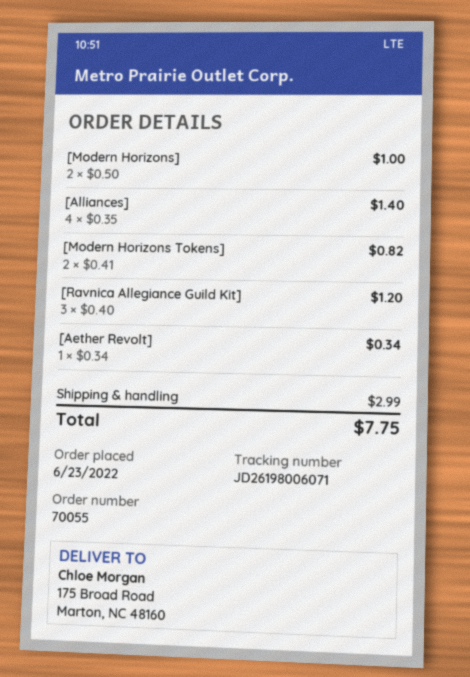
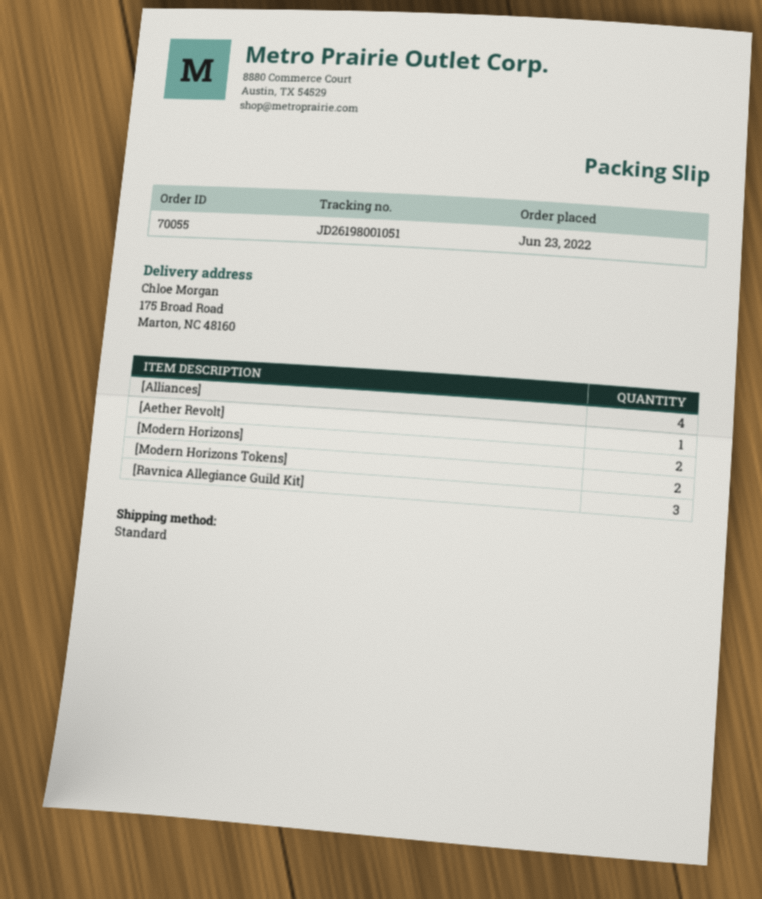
tracking number: JD26198006071 -> JD26198001051

